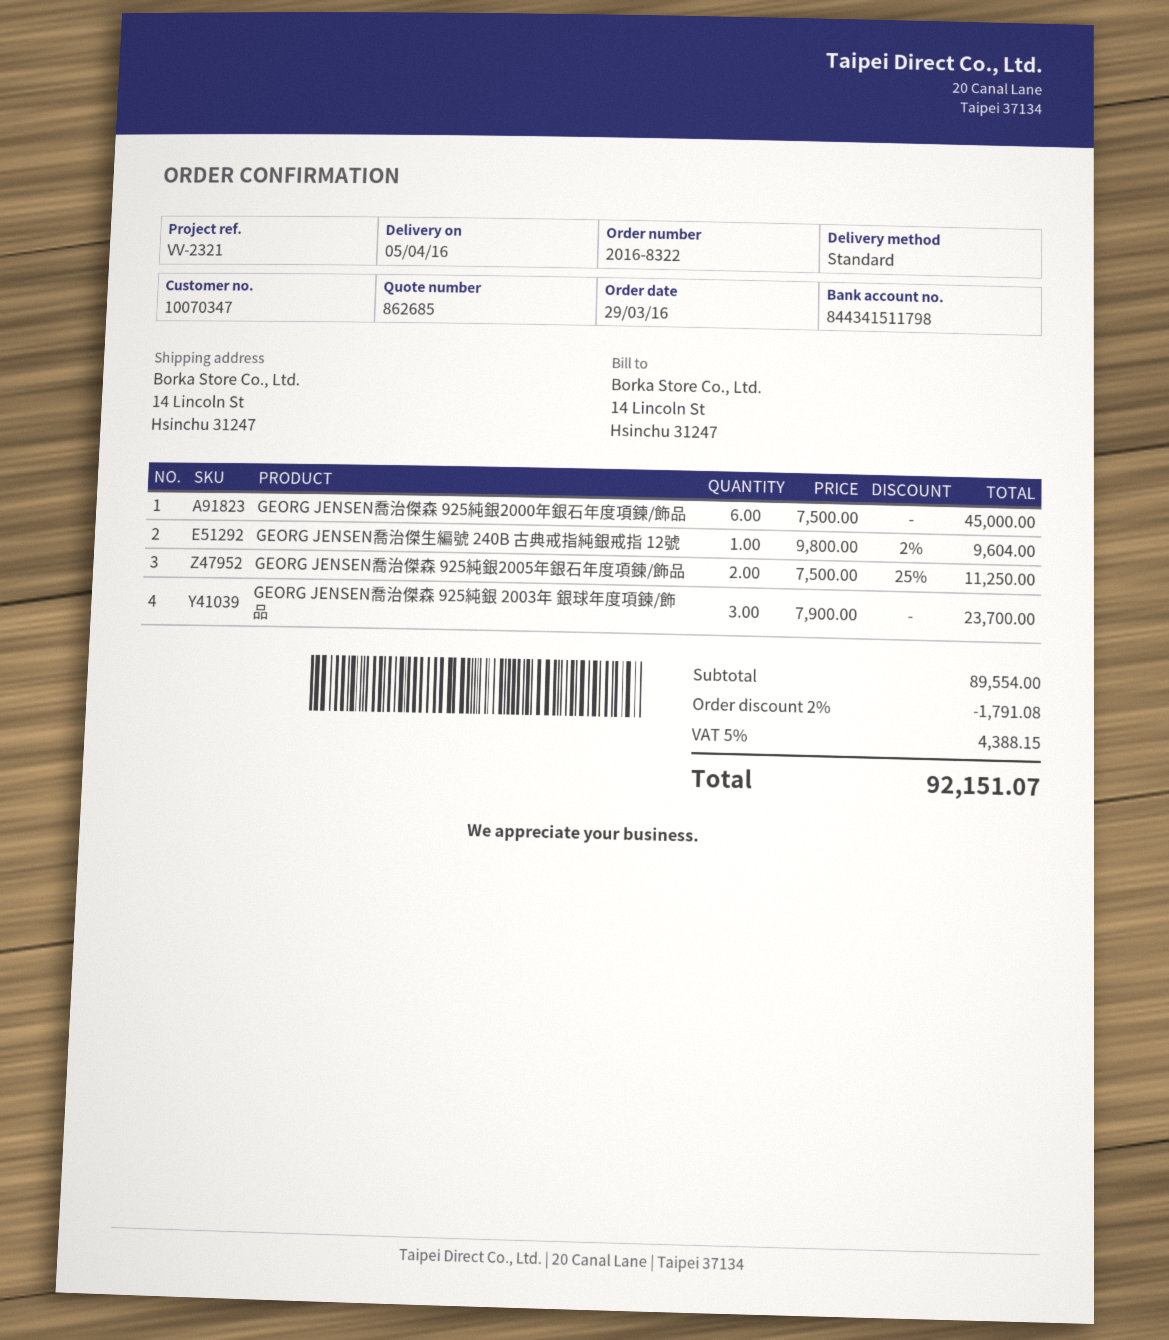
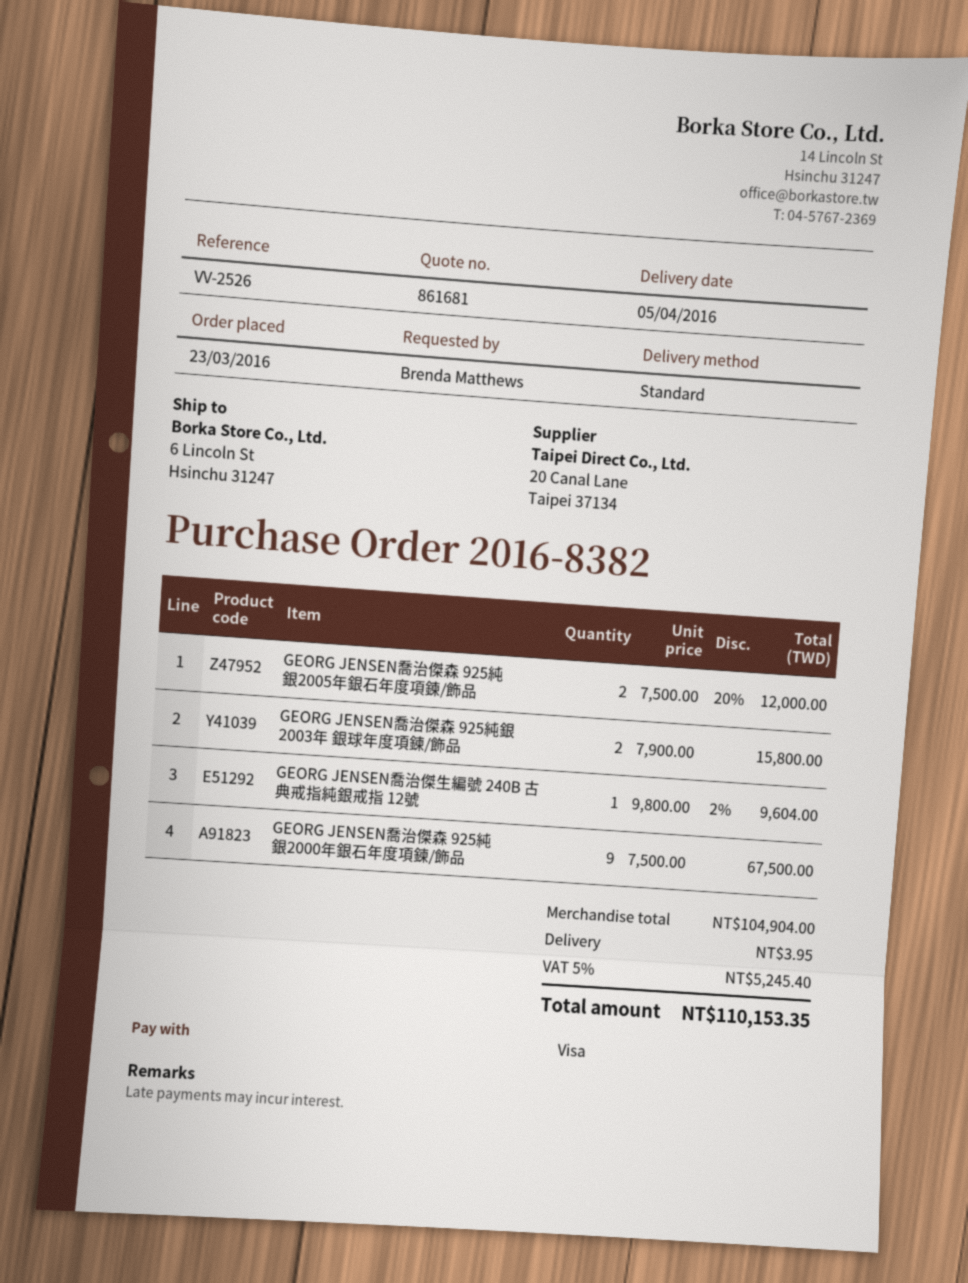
quote number: 862685 -> 861681
order number: 2016-8322 -> 2016-8382
order date: 2016-03-29 -> 2016-03-23
reference: VV-2321 -> VV-2526
ship to: 14 Lincoln St, Hsinchu 31247 -> 6 Lincoln St, Hsinchu 31247
GEORG JENSEN喬治傑森 925純銀2000年銀石年度項鍊/飾品: 6 x 7500.00 = 45000.00 -> 9 x 7500.00 = 67500.00
GEORG JENSEN喬治傑森 925純銀2005年銀石年度項鍊/飾品: 2 x 7500.00 - 25% = 11250.00 -> 2 x 7500.00 - 20% = 12000.00
GEORG JENSEN喬治傑森 925純銀 2003年 銀球年度項鍊/飾品: 3 x 7900.00 = 23700.00 -> 2 x 7900.00 = 15800.00
subtotal: 89554.00 -> 104904.00
discount: 2% = 1791.08 -> none
shipping: none -> 3.95
tax: 5% = 4388.15 -> 5% = 5245.40
total: 92151.07 -> 110153.35

